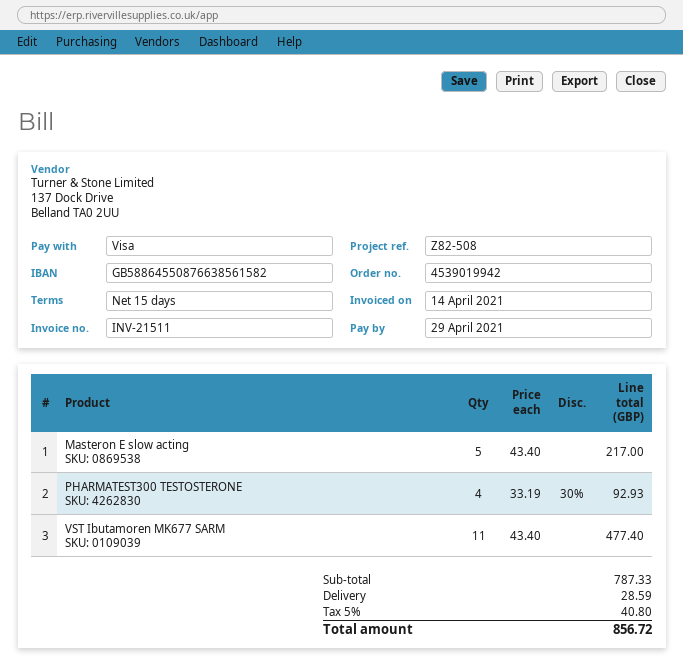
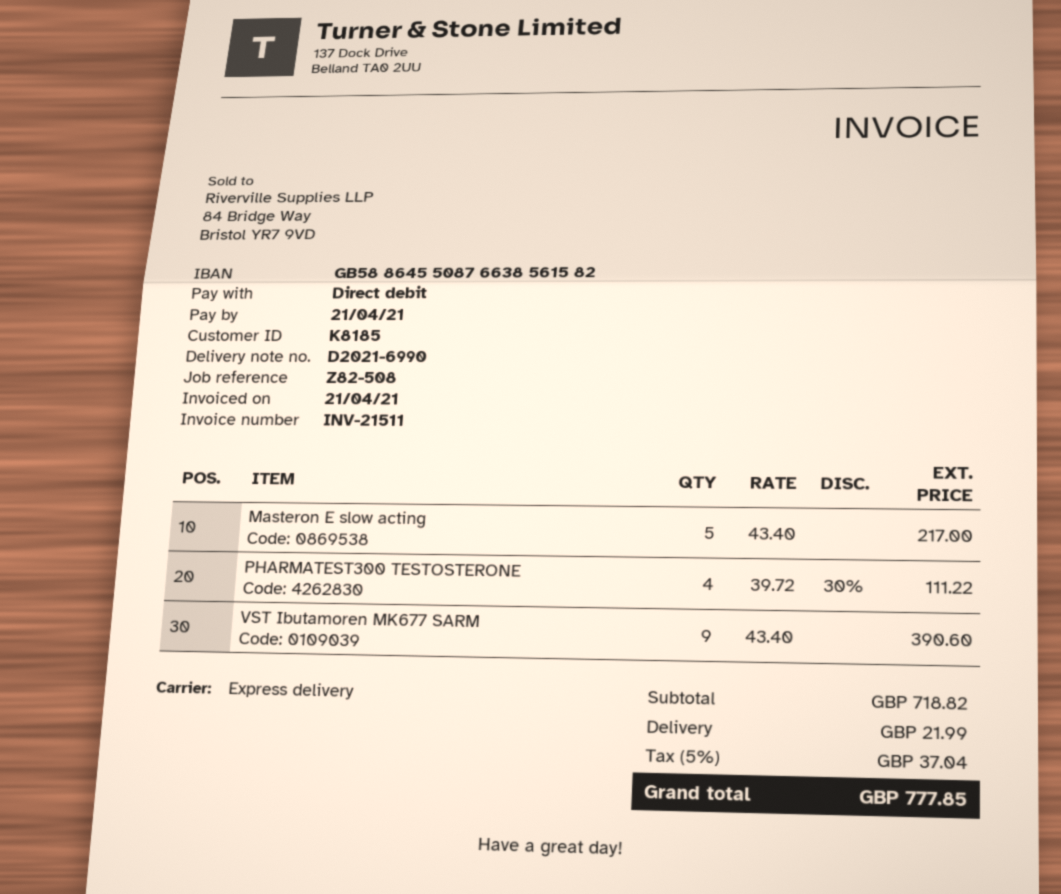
invoice date: 2021-04-14 -> 2021-04-21
due date: 2021-04-29 -> 2021-04-21
payment method: Visa -> direct debit
PHARMATEST300 TESTOSTERONE: 4 x 33.19 - 30% = 92.93 -> 4 x 39.72 - 30% = 111.22
VST Ibutamoren MK677 SARM: 11 x 43.40 = 477.40 -> 9 x 43.40 = 390.60
subtotal: 787.33 -> 718.82
shipping: 28.59 -> 21.99
tax: 5% = 40.80 -> 5% = 37.04
total: 856.72 -> 777.85

